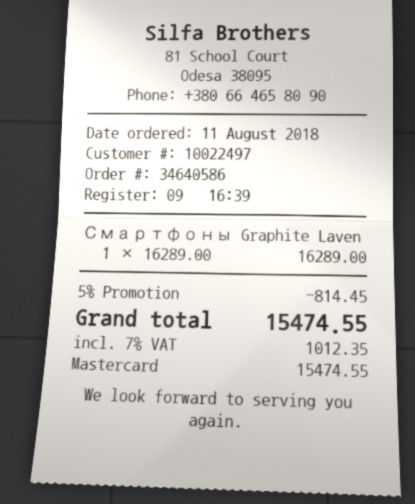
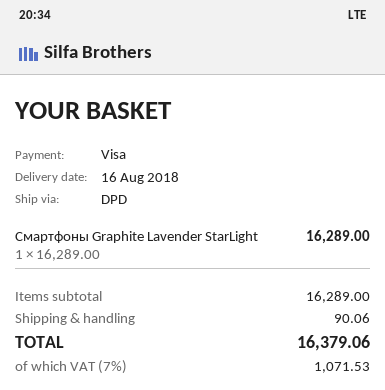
payment method: Mastercard -> Visa
discount: 5% = 814.45 -> none
shipping: none -> 90.06
tax: 7% = 1012.35 -> 7% = 1071.53
total: 15474.55 -> 16379.06

